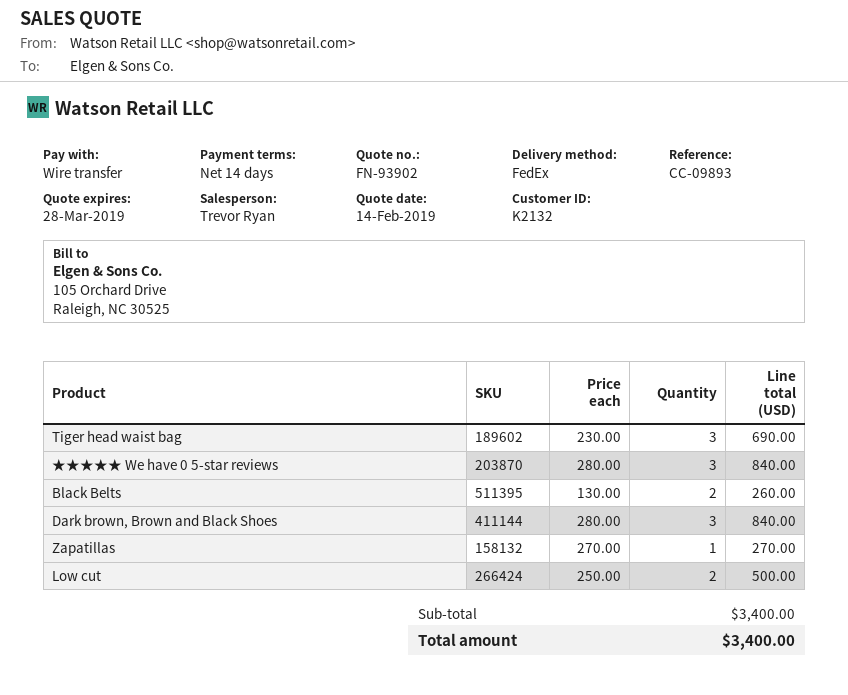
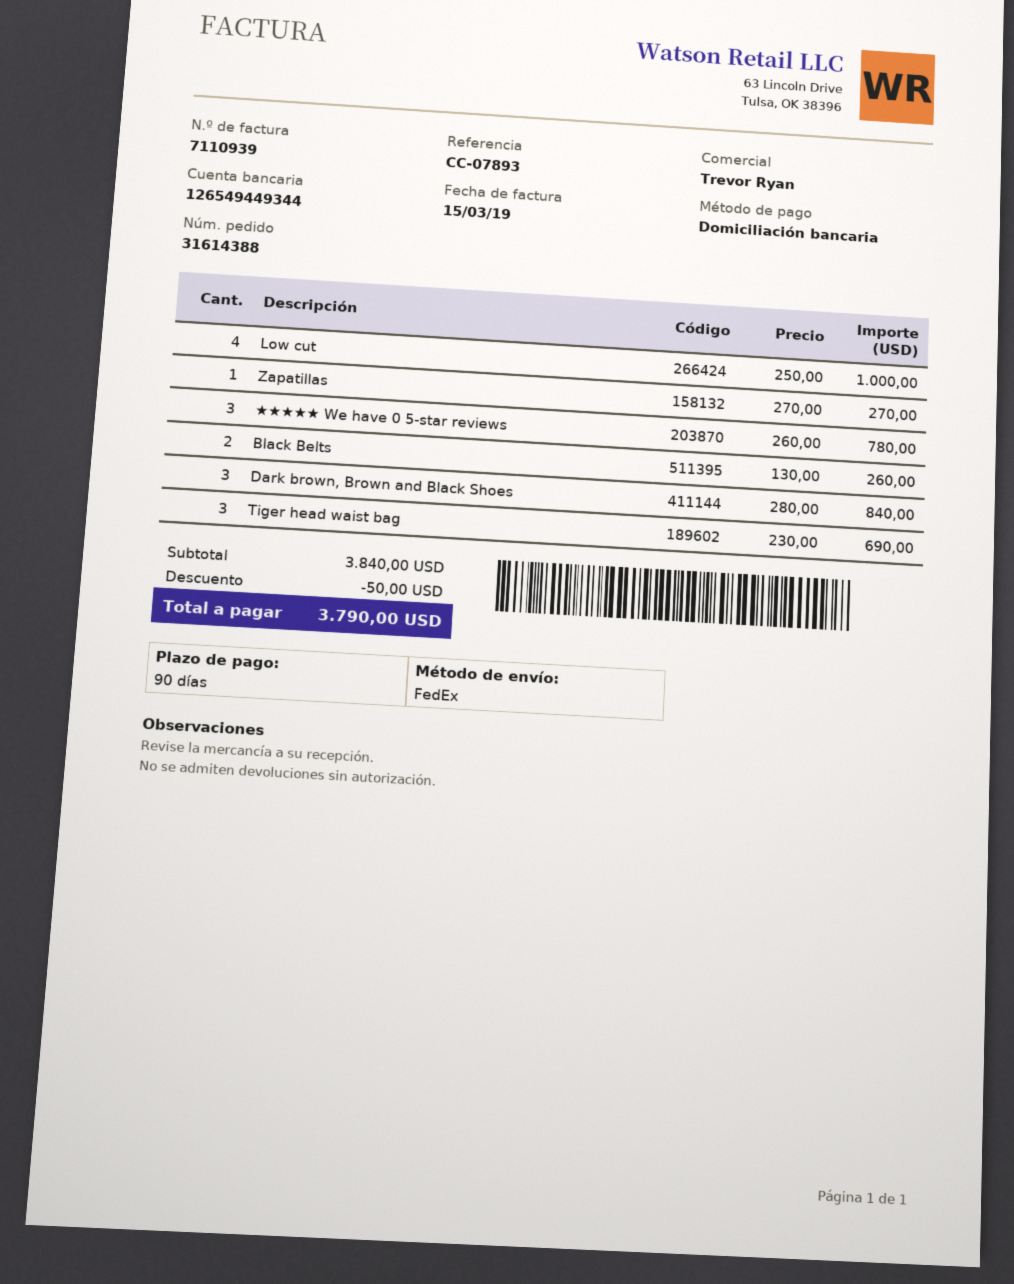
payment terms: 14 days -> 90 days
reference: CC-09893 -> CC-07893
payment method: bank transfer -> direct debit
★★★★★ We have 0 5-star reviews: 3 x 280.00 = 840.00 -> 3 x 260.00 = 780.00
Low cut: 2 x 250.00 = 500.00 -> 4 x 250.00 = 1000.00
subtotal: 3400.00 -> 3840.00
discount: none -> 50.00
total: 3400.00 -> 3790.00

